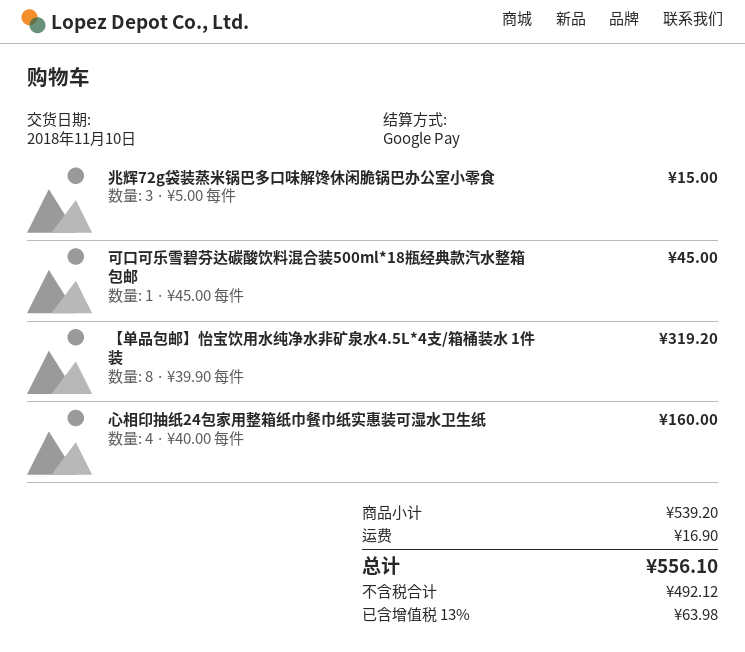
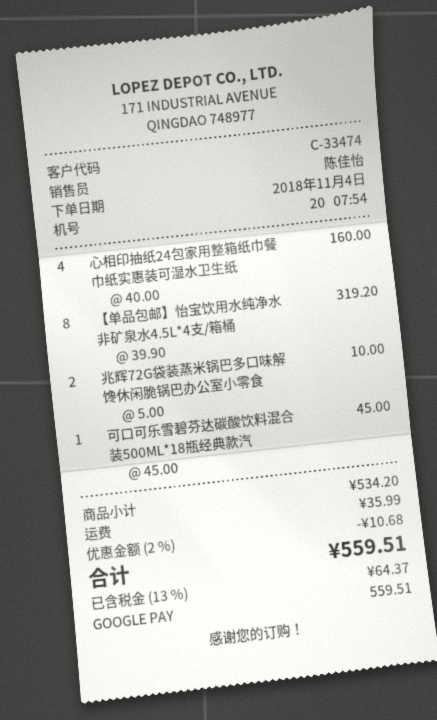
兆辉72g袋装蒸米锅巴多口味解馋休闲脆锅巴办公室小零食: 3 x 5.00 = 15.00 -> 2 x 5.00 = 10.00
subtotal: 539.20 -> 534.20
discount: none -> 2% = 10.68
shipping: 16.90 -> 35.99
tax: 13% = 63.98 -> 13% = 64.37
total: 556.10 -> 559.51

